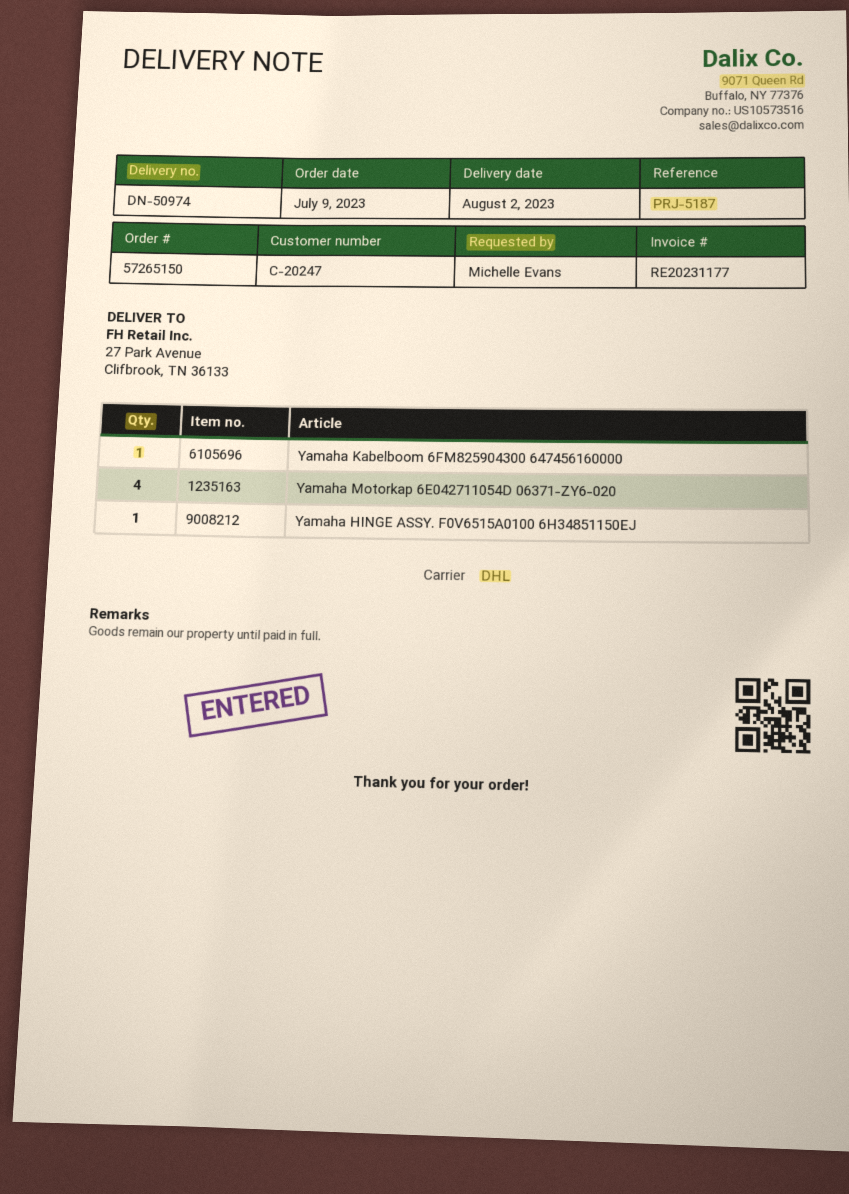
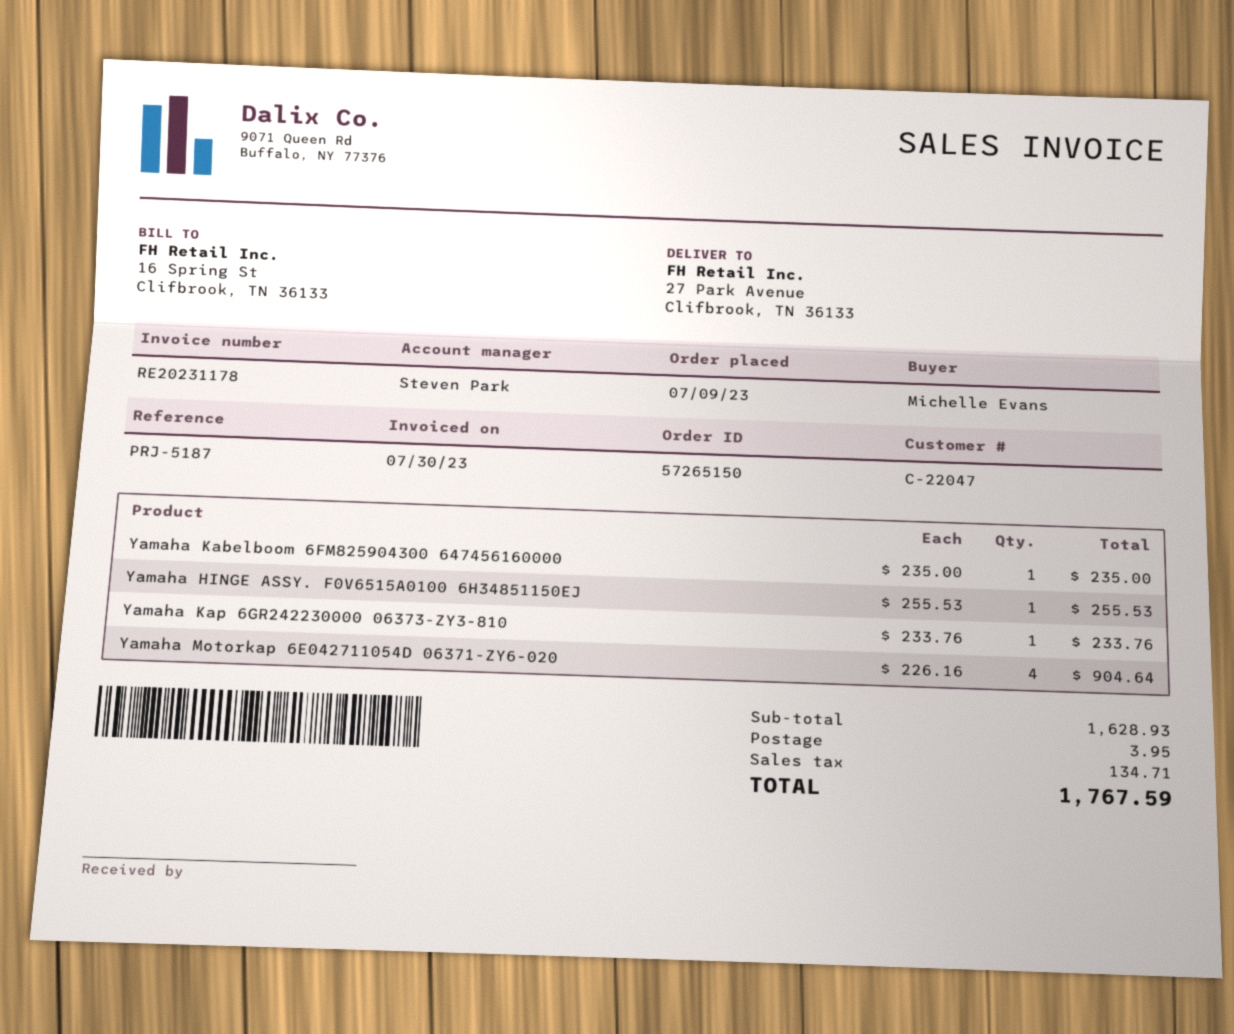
invoice number: RE20231177 -> RE20231178
customer number: C-20247 -> C-22047
Yamaha Kap 6GR242230000 06373-ZY3-810: none -> 1

